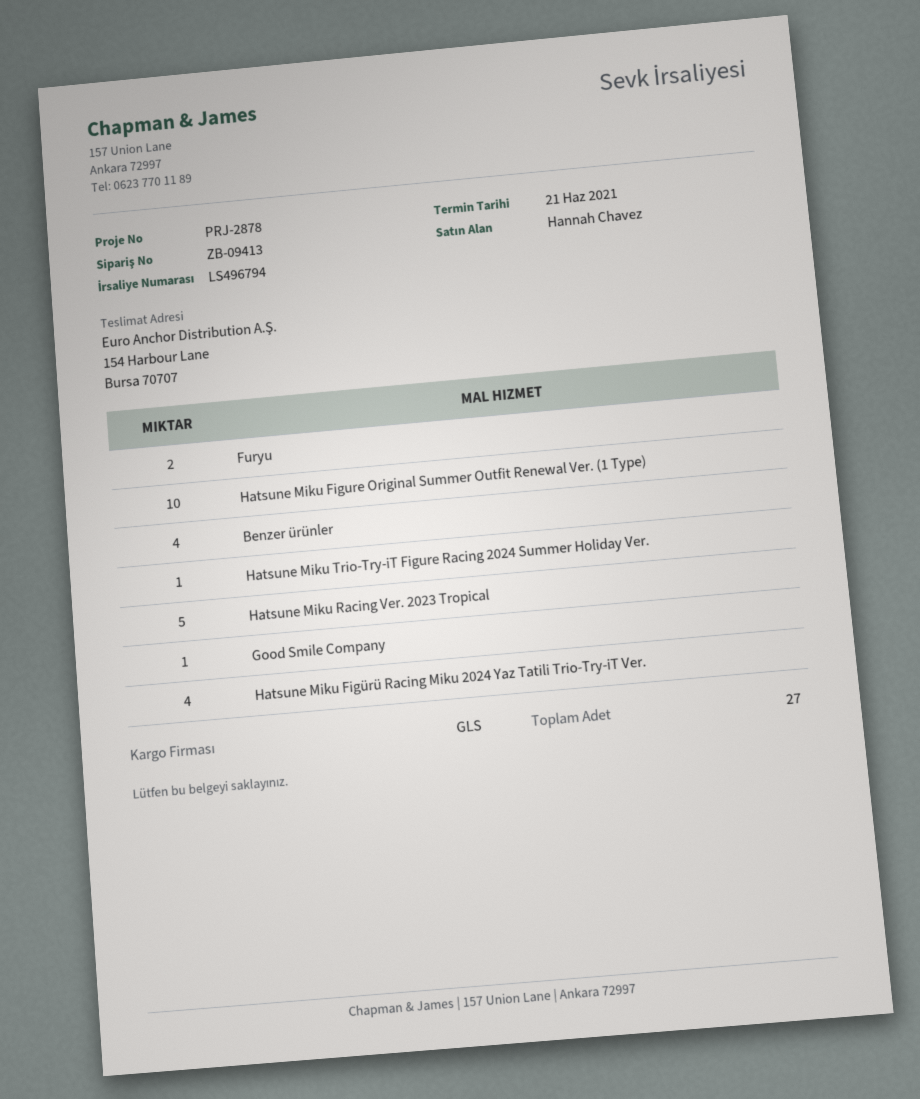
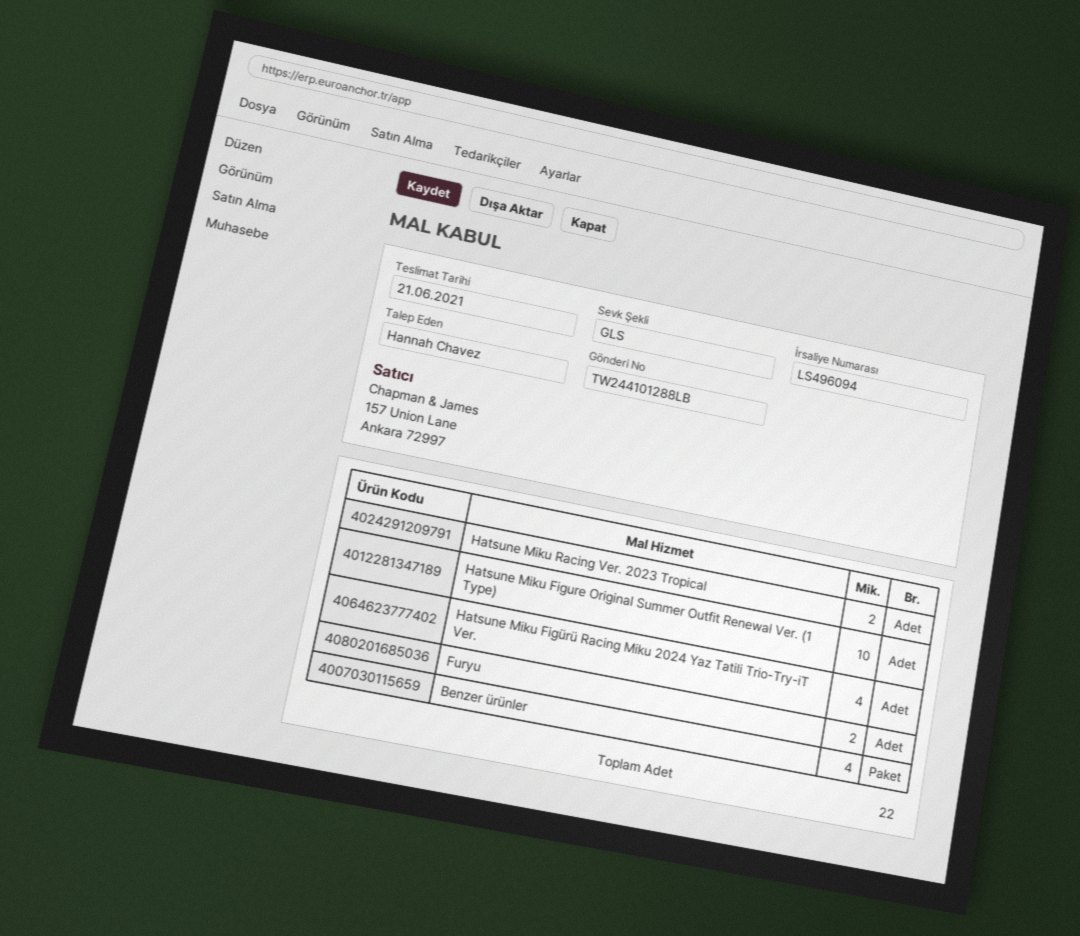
delivery note number: LS496794 -> LS496094
Hatsune Miku Trio-Try-iT Figure Racing 2024 Summer Holiday Ver.: 1 -> none
Hatsune Miku Racing Ver. 2023 Tropical: 5 -> 2
Good Smile Company: 1 -> none
total quantity: 27 -> 22

